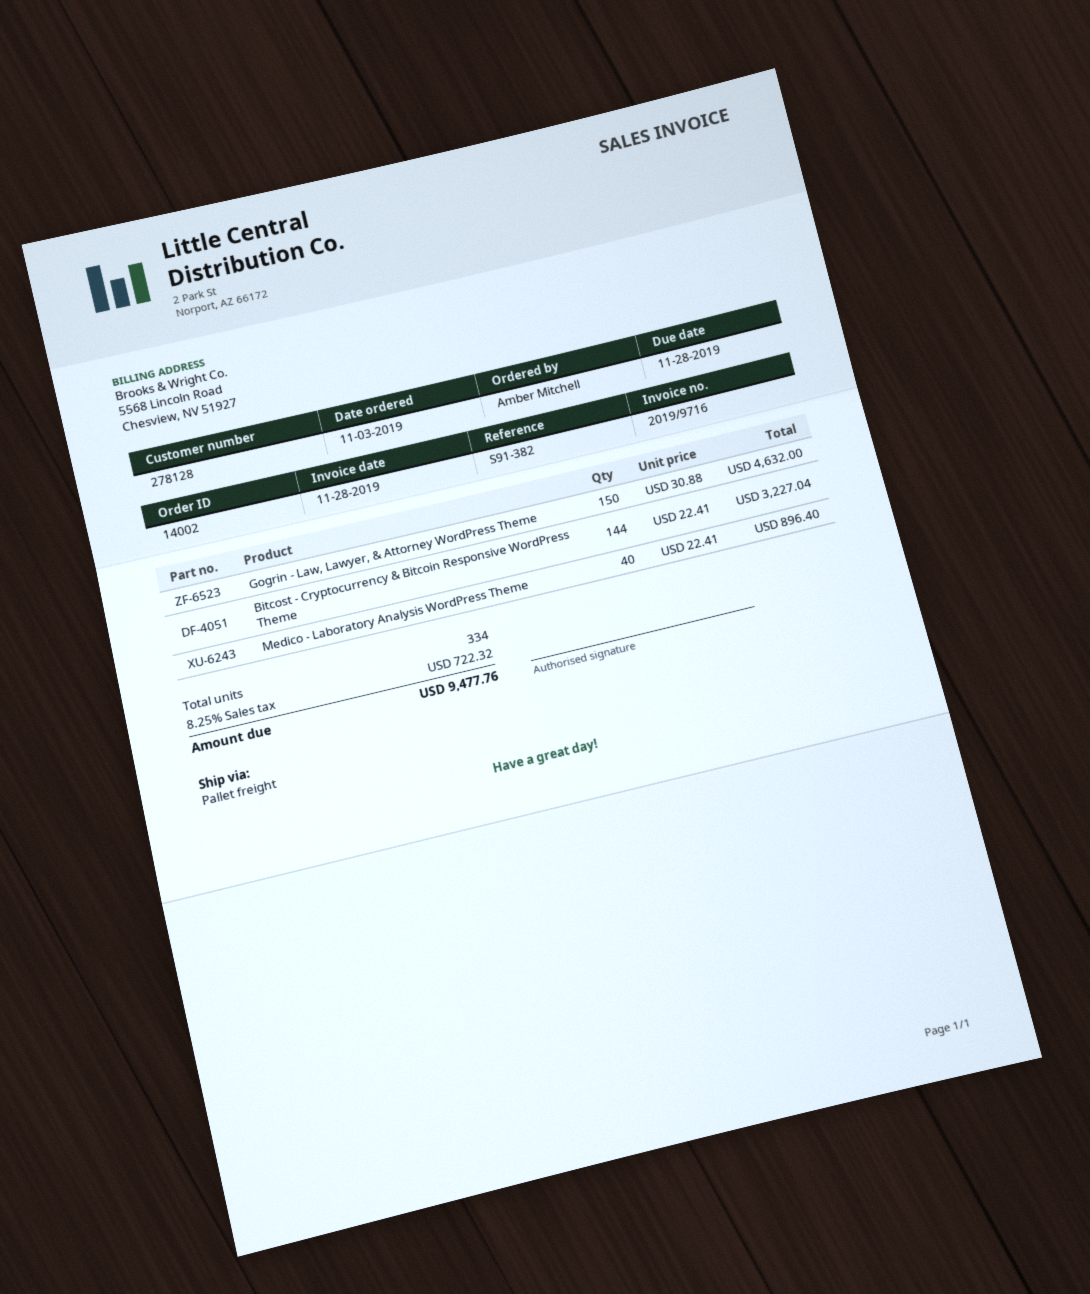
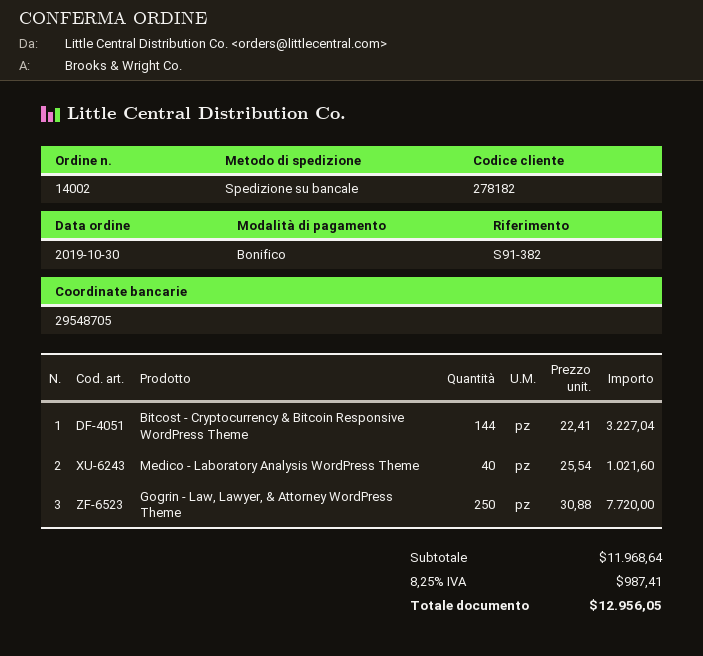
order date: 2019-11-03 -> 2019-10-30
customer number: 278128 -> 278182
Gogrin - Law, Lawyer, & Attorney WordPress Theme: 150 x 30.88 = 4632.00 -> 250 x 30.88 = 7720.00
Medico - Laboratory Analysis WordPress Theme: 40 x 22.41 = 896.40 -> 40 x 25.54 = 1021.60
tax: 8.25% = 722.32 -> 8.25% = 987.41
total: 9477.76 -> 12956.05

